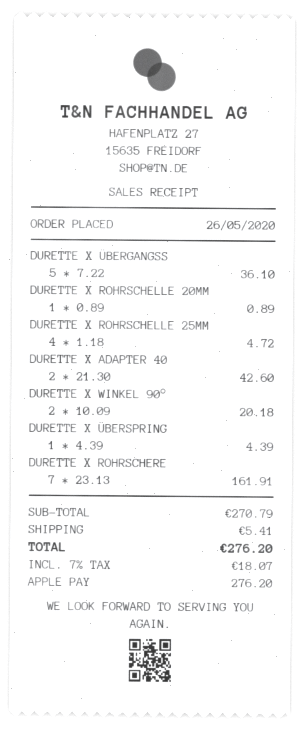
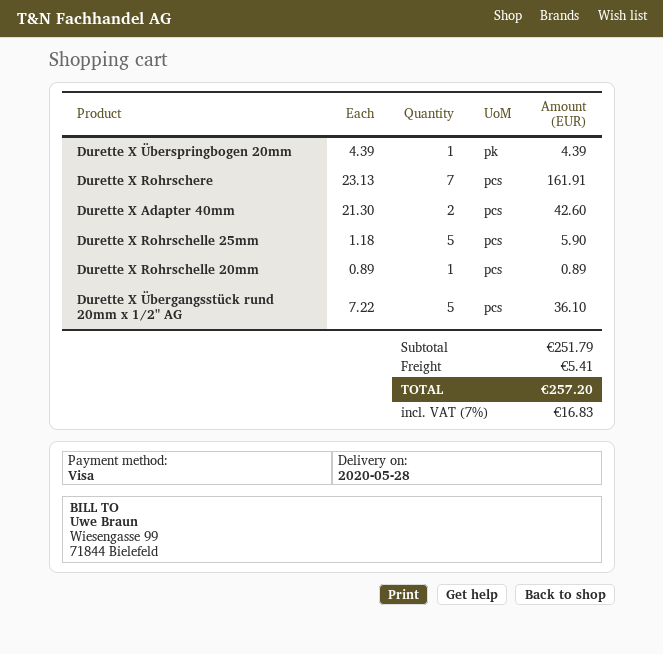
payment method: Apple Pay -> Visa
DURETTE X ROHRSCHELLE 25MM: 4 x 1.18 = 4.72 -> 5 x 1.18 = 5.90
DURETTE X WINKEL 90°: 2 x 10.09 = 20.18 -> none
subtotal: 270.79 -> 251.79
tax: 7% = 18.07 -> 7% = 16.83
total: 276.20 -> 257.20

